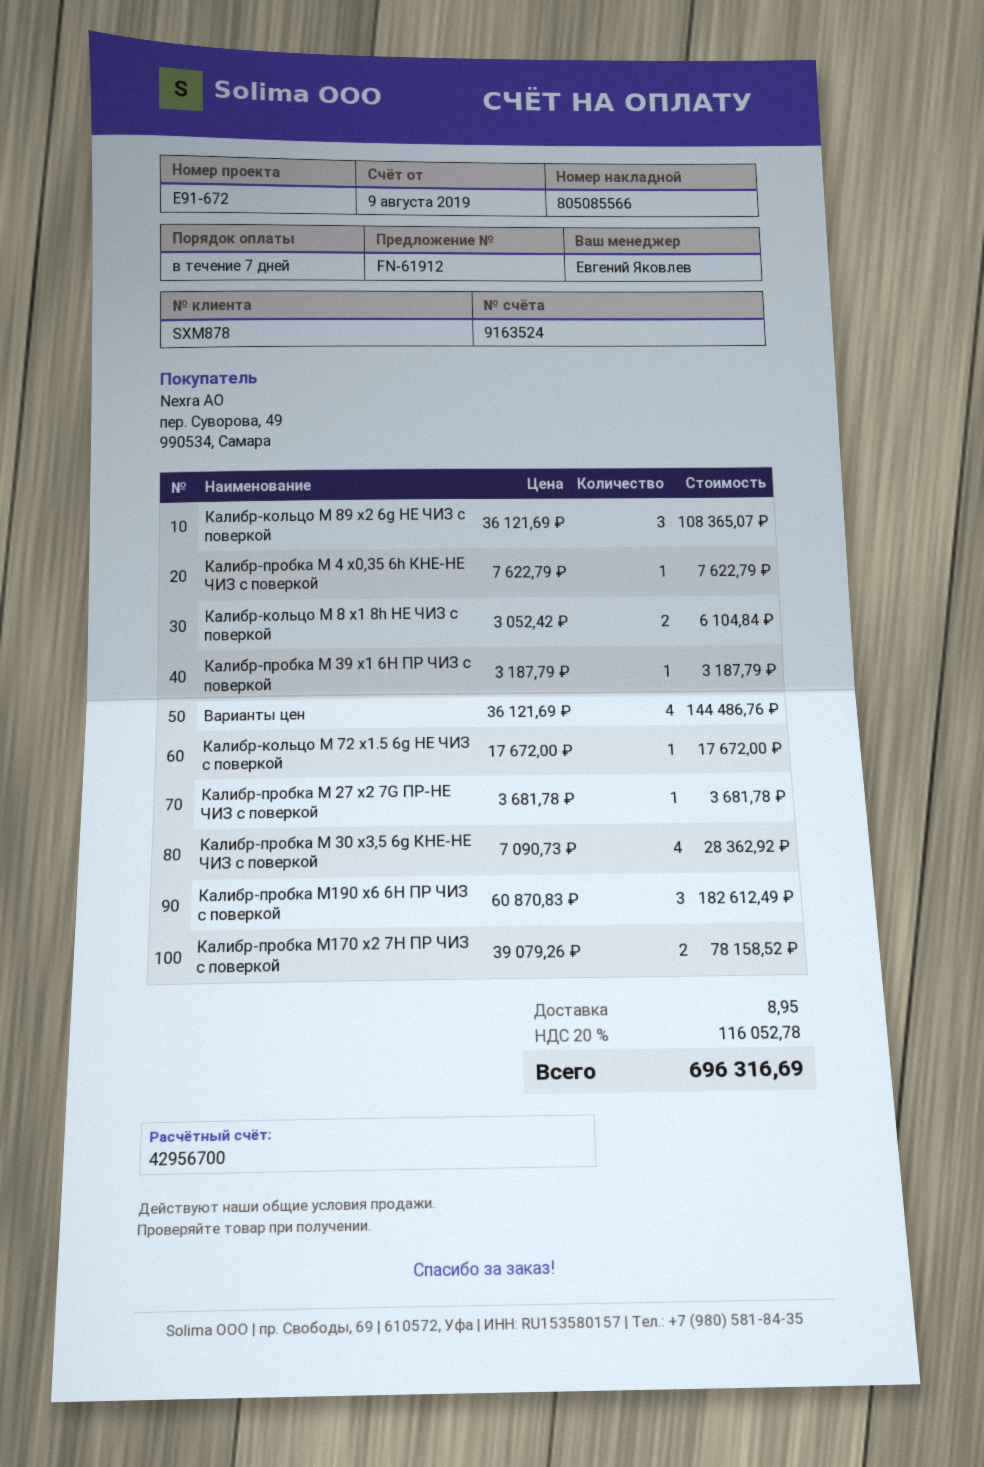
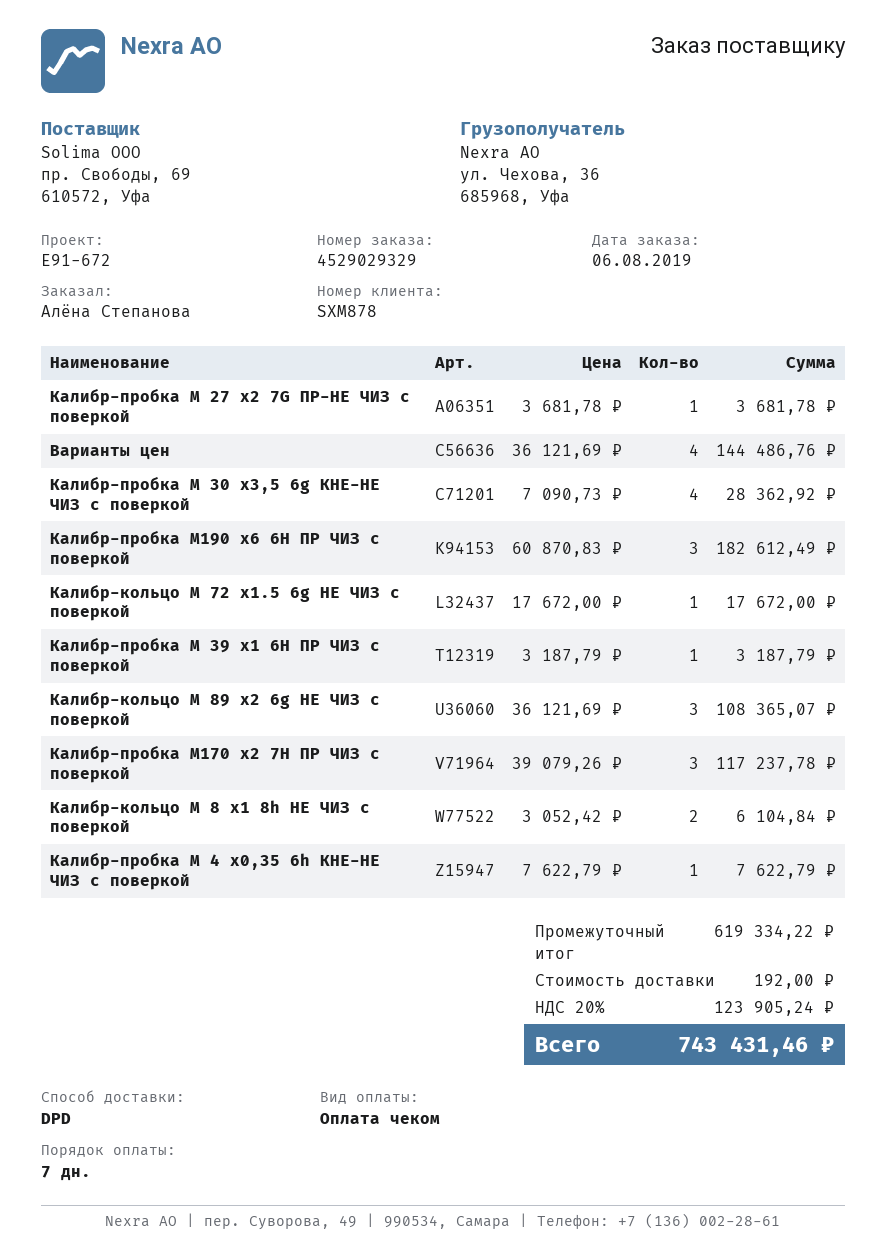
Калибр-пробка М170 х2 7H ПР ЧИЗ с поверкой: 2 x 39079.26 = 78158.52 -> 3 x 39079.26 = 117237.78
shipping: 8.95 -> 192.00
tax: 20% = 116052.78 -> 20% = 123905.24
total: 696316.69 -> 743431.46

